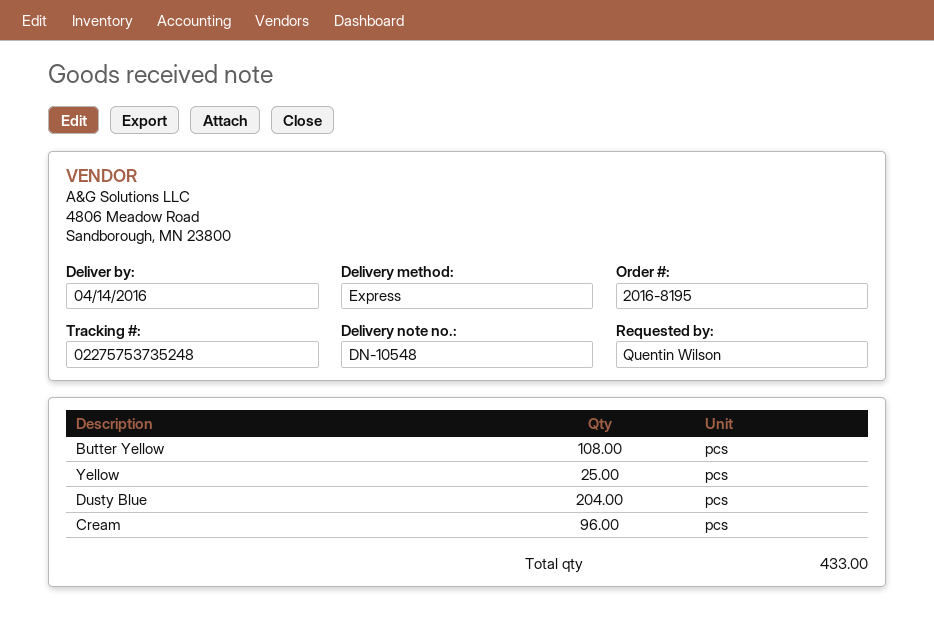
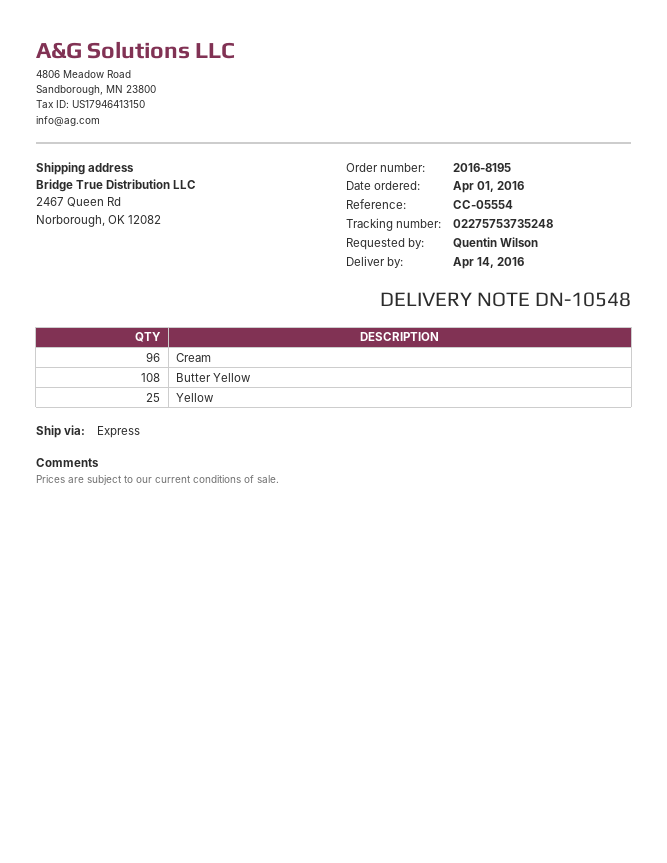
Dusty Blue: 204 -> none

